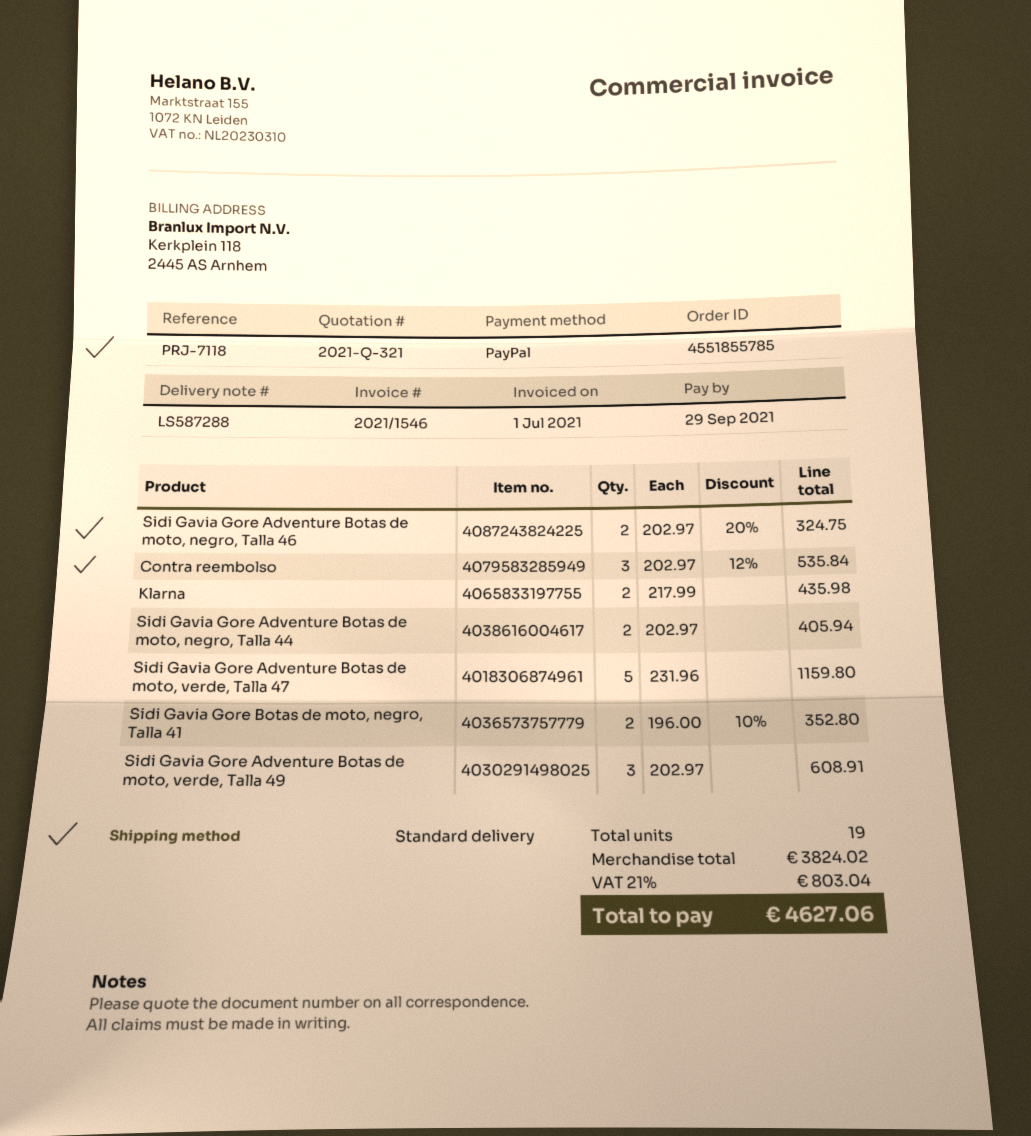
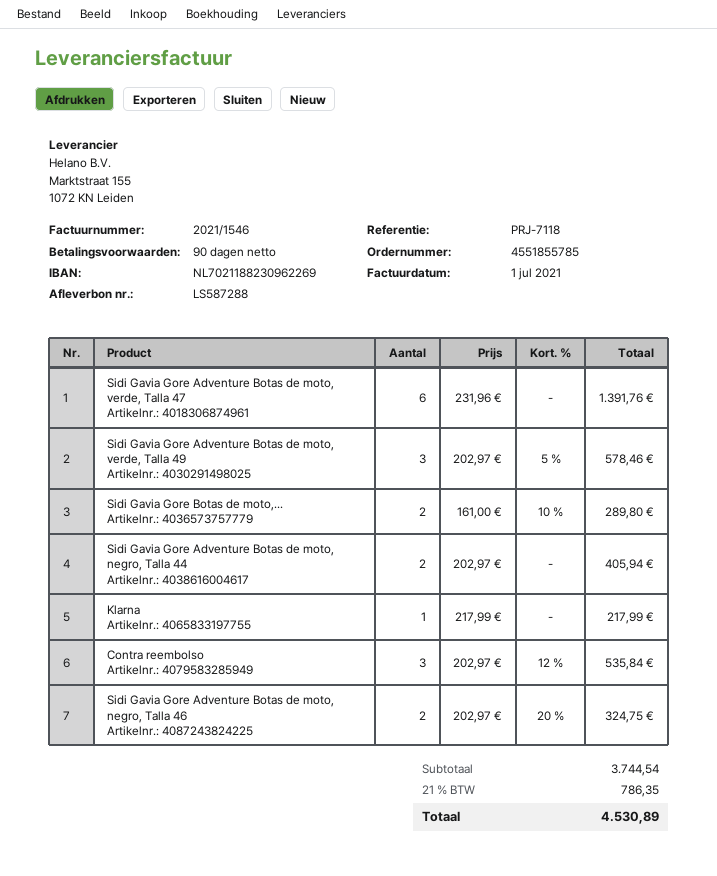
Klarna: 2 x 217.99 = 435.98 -> 1 x 217.99 = 217.99
Sidi Gavia Gore Adventure Botas de moto, verde, Talla 47: 5 x 231.96 = 1159.80 -> 6 x 231.96 = 1391.76
Sidi Gavia Gore Botas de moto, negro, Talla 41: 2 x 196.00 - 10% = 352.80 -> 2 x 161.00 - 10% = 289.80
Sidi Gavia Gore Adventure Botas de moto, verde, Talla 49: 3 x 202.97 = 608.91 -> 3 x 202.97 - 5% = 578.46
subtotal: 3824.02 -> 3744.54
tax: 21% = 803.04 -> 21% = 786.35
total: 4627.06 -> 4530.89

